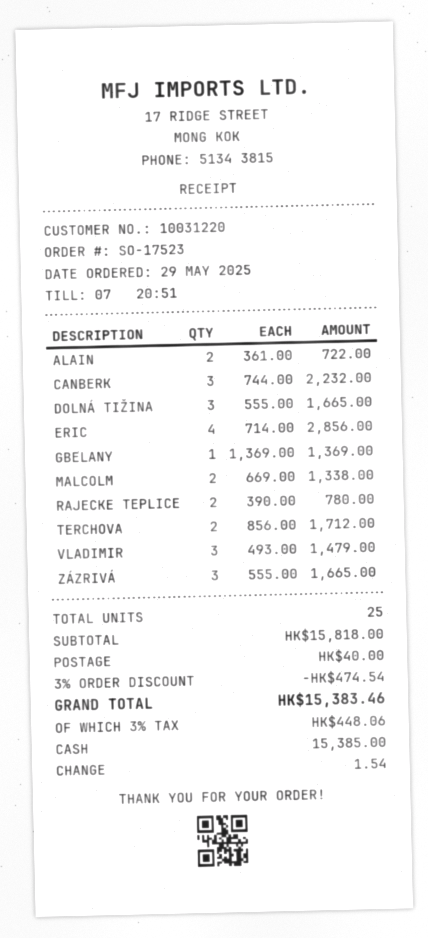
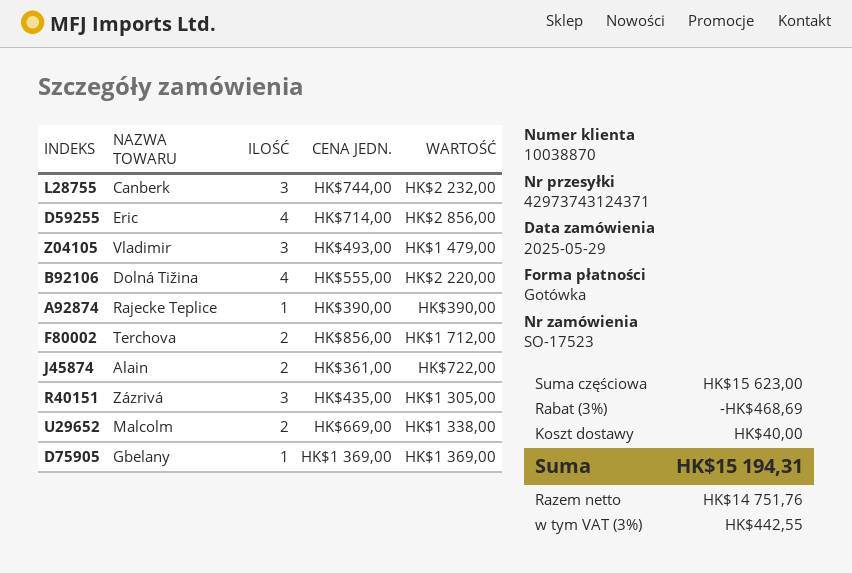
customer number: 10031220 -> 10038870
DOLNÁ TIŽINA: 3 x 555.00 = 1665.00 -> 4 x 555.00 = 2220.00
RAJECKE TEPLICE: 2 x 390.00 = 780.00 -> 1 x 390.00 = 390.00
ZÁZRIVÁ: 3 x 555.00 = 1665.00 -> 3 x 435.00 = 1305.00
subtotal: 15818.00 -> 15623.00
discount: 3% = 474.54 -> 3% = 468.69
tax: 3% = 448.06 -> 3% = 442.55
total: 15383.46 -> 15194.31

